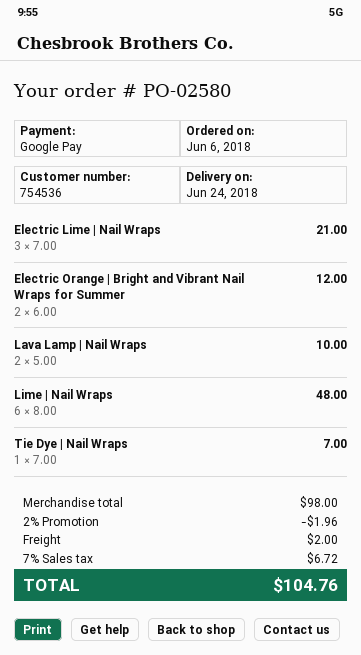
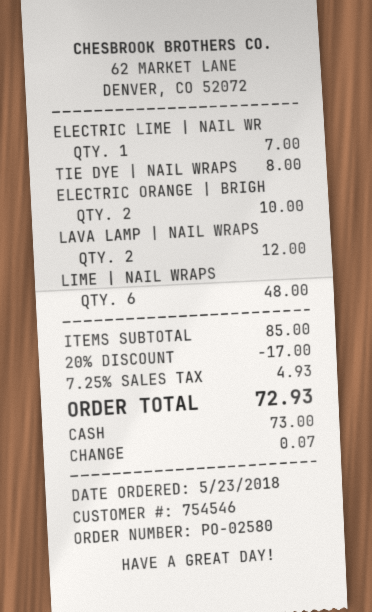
order date: 2018-06-06 -> 2018-05-23
customer number: 754536 -> 754546
payment method: Google Pay -> cash
Electric Lime | Nail Wraps: 3 for 21.00 -> 1 for 7.00
Electric Orange | Bright and Vibrant Nail Wraps for Summer: 2 for 12.00 -> 2 for 10.00
Lava Lamp | Nail Wraps: 2 for 10.00 -> 2 for 12.00
Tie Dye | Nail Wraps: 1 for 7.00 -> 1 for 8.00
subtotal: 98.00 -> 85.00
discount: 2% = 1.96 -> 20% = 17.00
shipping: 2.00 -> none
tax: 7% = 6.72 -> 7.25% = 4.93
total: 104.76 -> 72.93

